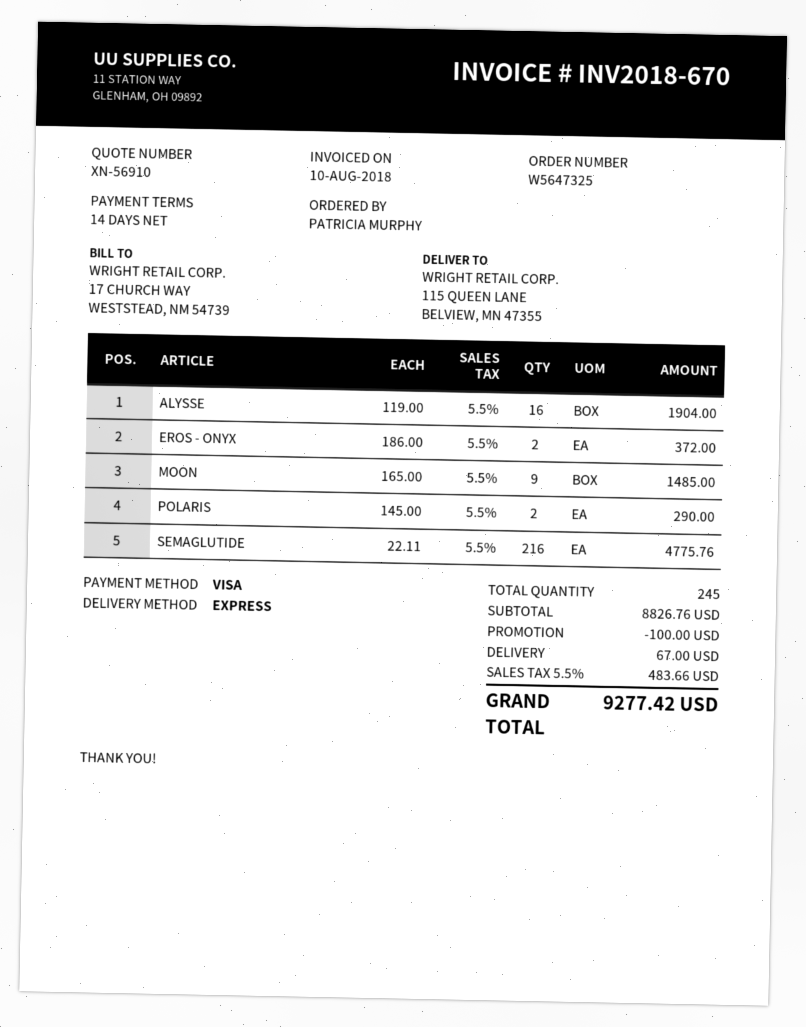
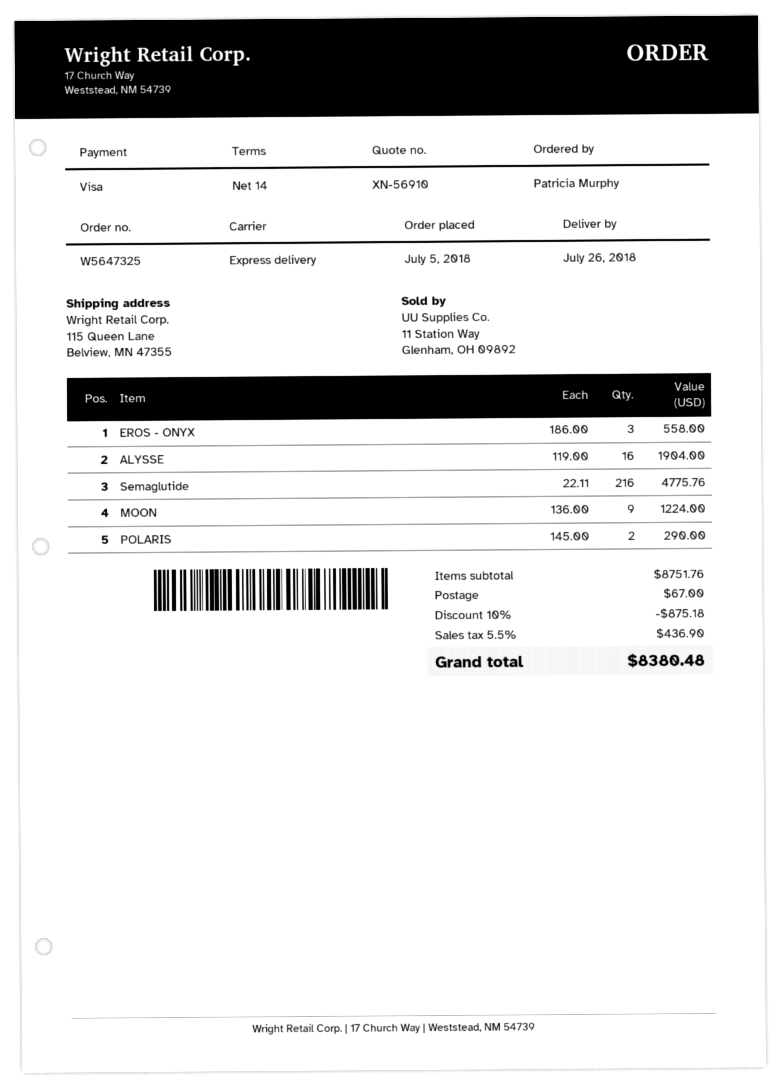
EROS - ONYX: 2 x 186.00 = 372.00 -> 3 x 186.00 = 558.00
MOON: 9 x 165.00 = 1485.00 -> 9 x 136.00 = 1224.00
subtotal: 8826.76 -> 8751.76
discount: 100.00 -> 875.18
tax: 5.5% = 483.66 -> 5.5% = 436.90
total: 9277.42 -> 8380.48

